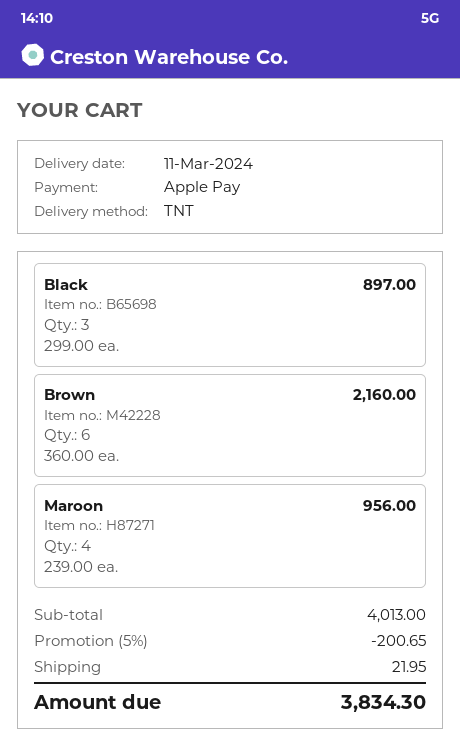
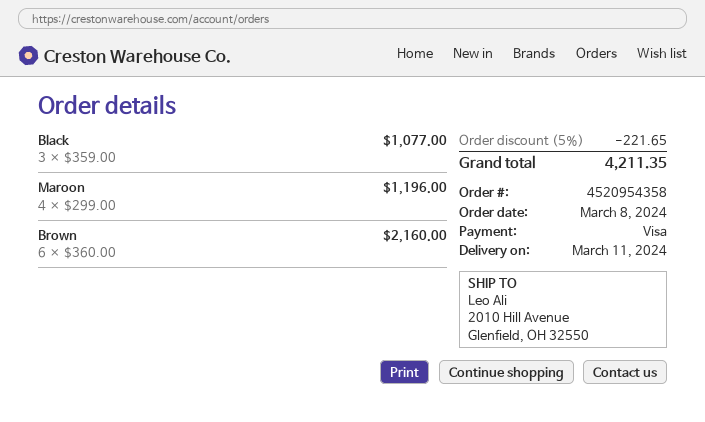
payment method: Apple Pay -> Visa
Black: 3 x 299.00 = 897.00 -> 3 x 359.00 = 1077.00
Maroon: 4 x 239.00 = 956.00 -> 4 x 299.00 = 1196.00
discount: 5% = 200.65 -> 5% = 221.65
shipping: 21.95 -> none
total: 3834.30 -> 4211.35

